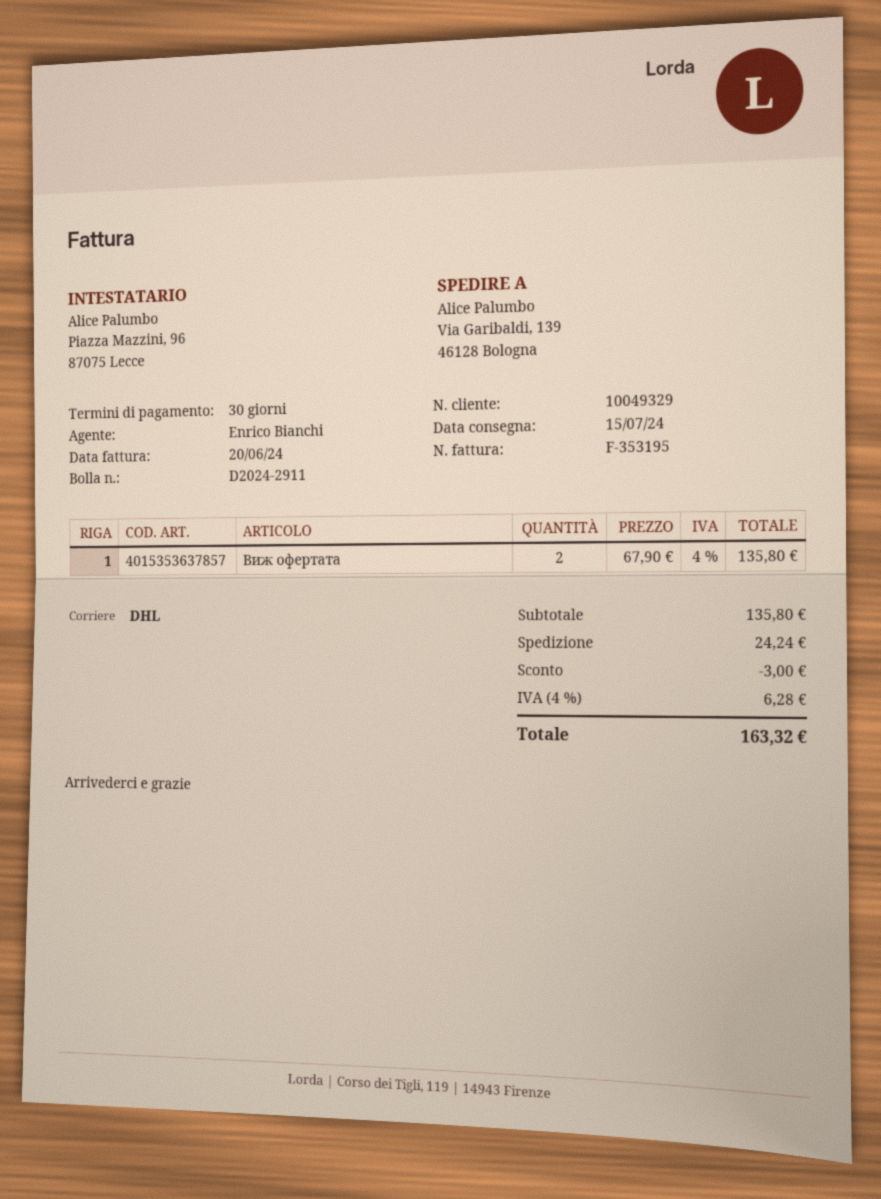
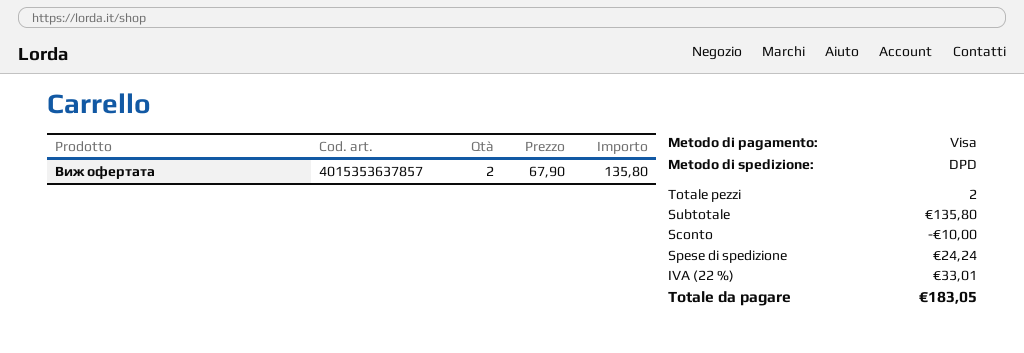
shipping method: DHL -> DPD
discount: 3.00 -> 10.00
tax: 4% = 6.28 -> 22% = 33.01
total: 163.32 -> 183.05

